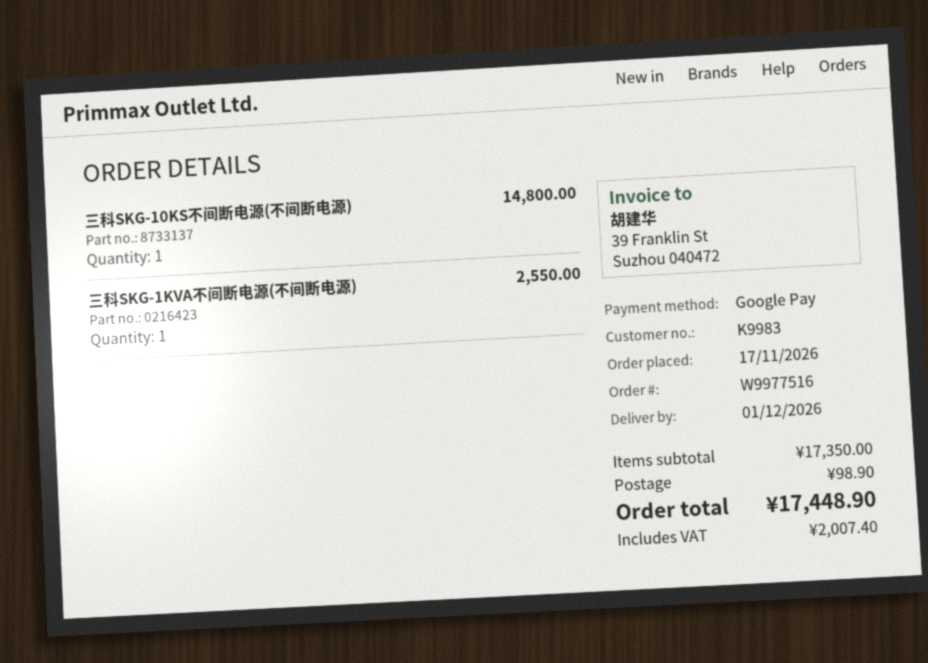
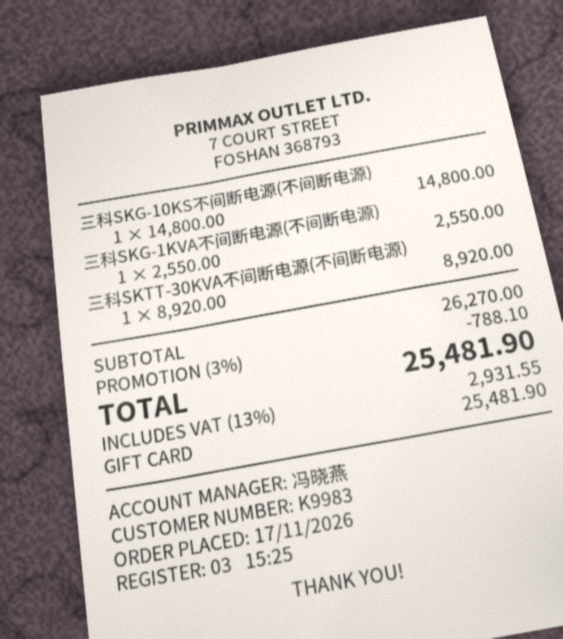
payment method: Google Pay -> gift card
三科SKTT-30KVA不间断电源(不间断电源): none -> 1 for 8920.00
subtotal: 17350.00 -> 26270.00
discount: none -> 3% = 788.10
shipping: 98.90 -> none
tax: 2007.40 -> 2931.55
total: 17448.90 -> 25481.90

